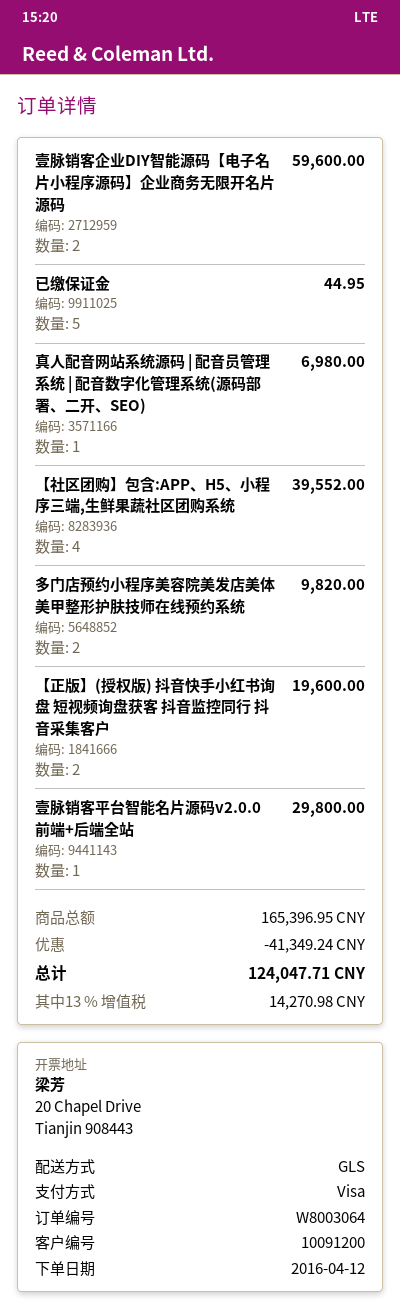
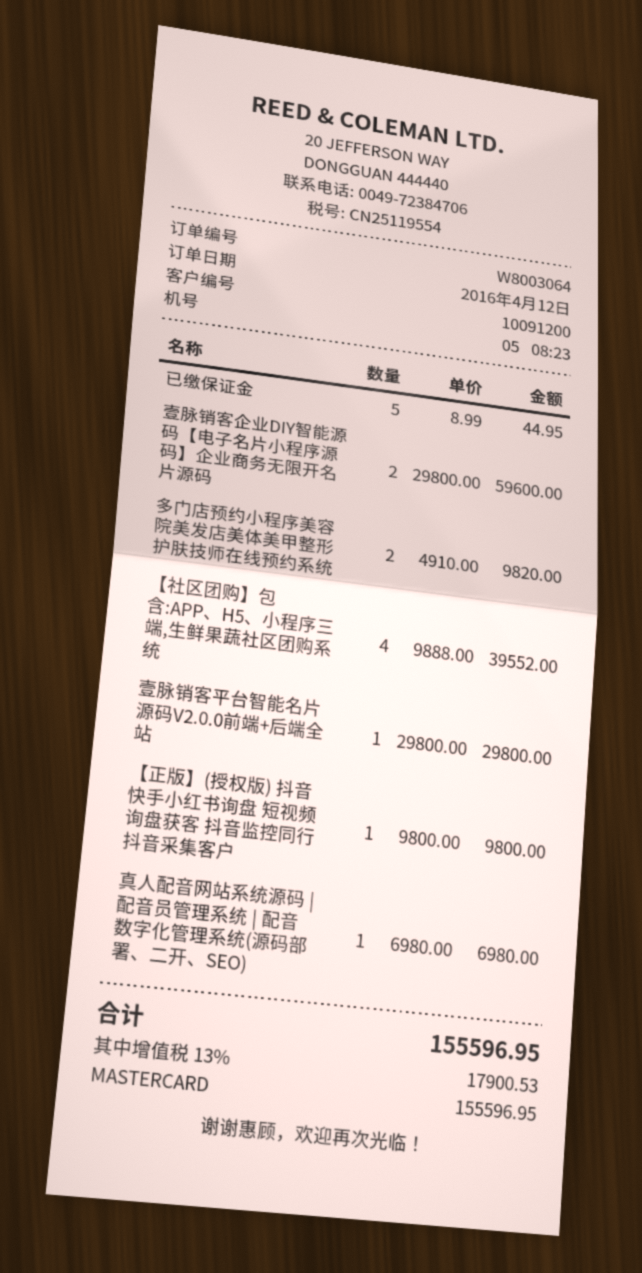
payment method: Visa -> Mastercard
【正版】(授权版) 抖音快手小红书询盘 短视频询盘获客 抖音监控同行 抖音采集客户: 2 for 19600.00 -> 1 for 9800.00
discount: 41349.24 -> none
tax: 13% = 14270.98 -> 13% = 17900.53
total: 124047.71 -> 155596.95

